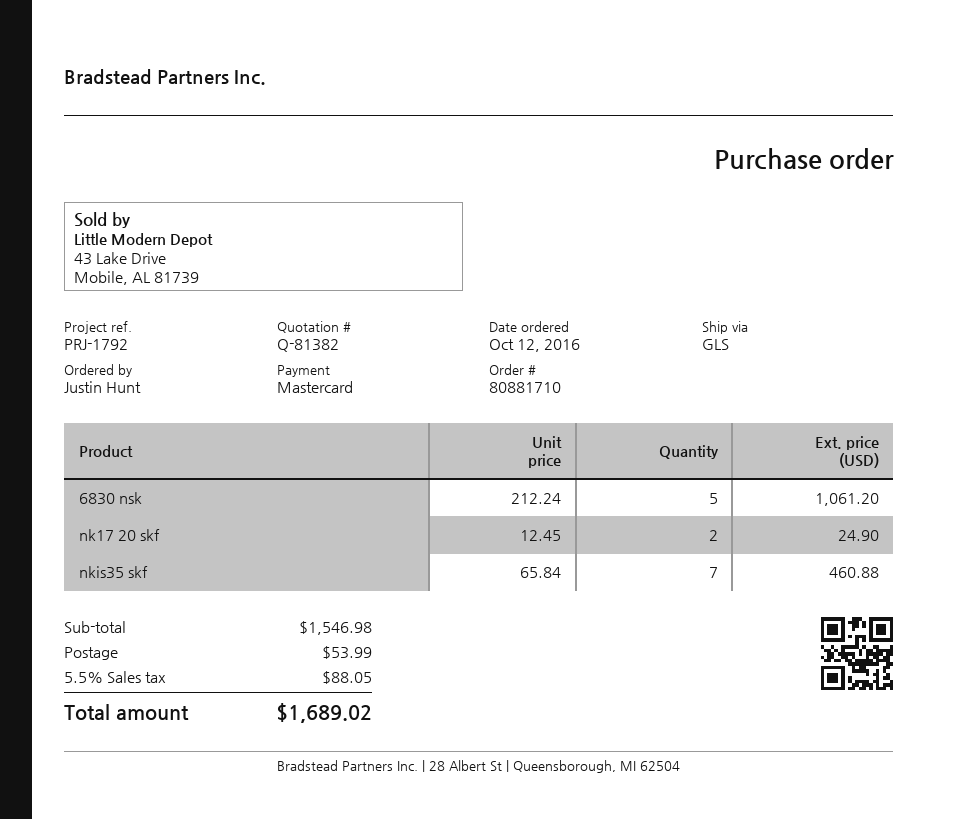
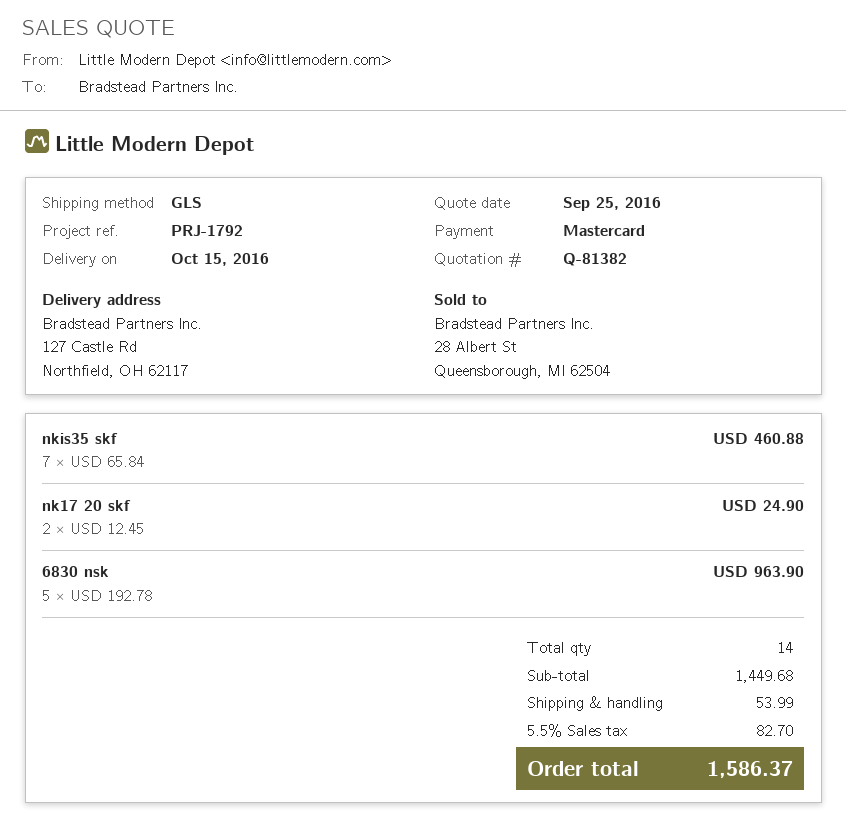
6830 nsk: 5 x 212.24 = 1061.20 -> 5 x 192.78 = 963.90
subtotal: 1546.98 -> 1449.68
tax: 5.5% = 88.05 -> 5.5% = 82.70
total: 1689.02 -> 1586.37

